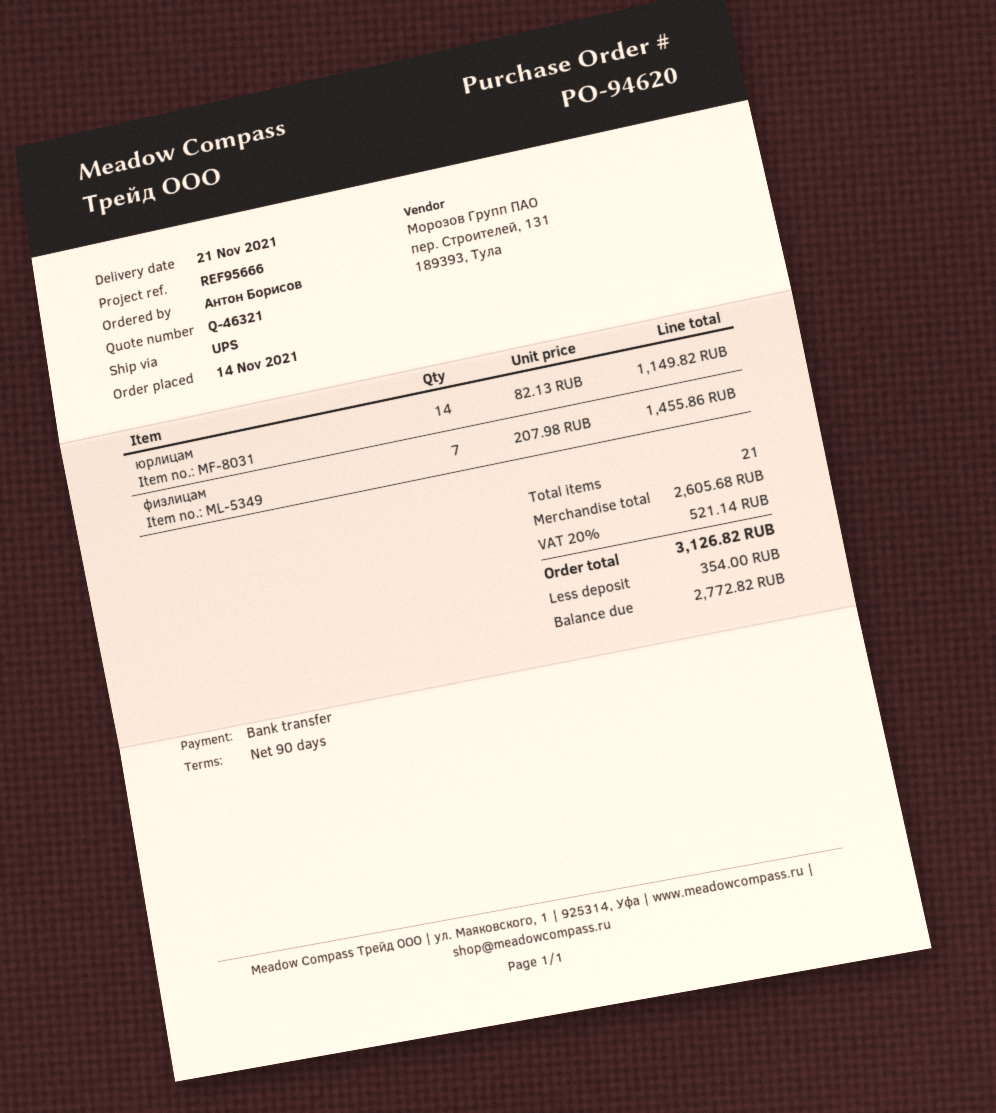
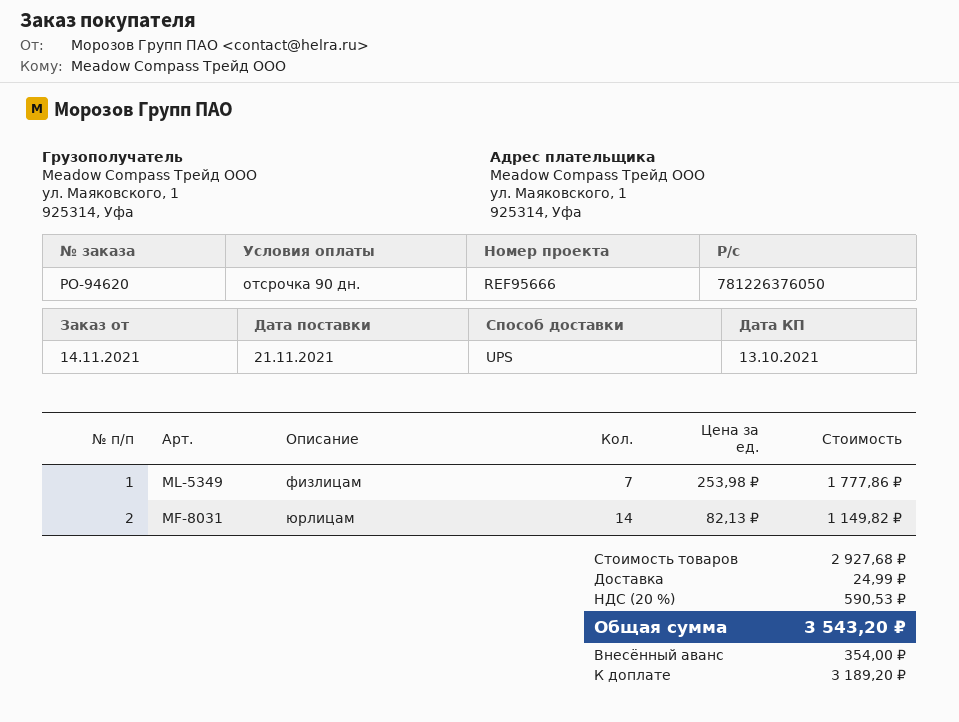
физлицам: 7 x 207.98 = 1455.86 -> 7 x 253.98 = 1777.86
subtotal: 2605.68 -> 2927.68
shipping: none -> 24.99
tax: 20% = 521.14 -> 20% = 590.53
total: 3126.82 -> 3543.20
balance: 2772.82 -> 3189.20

